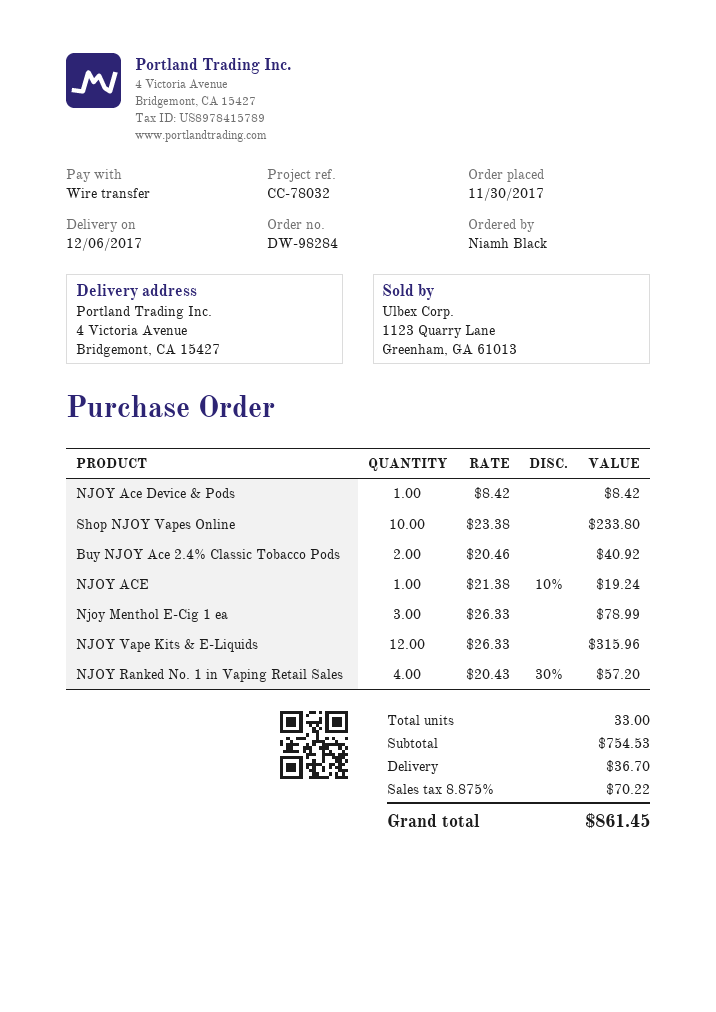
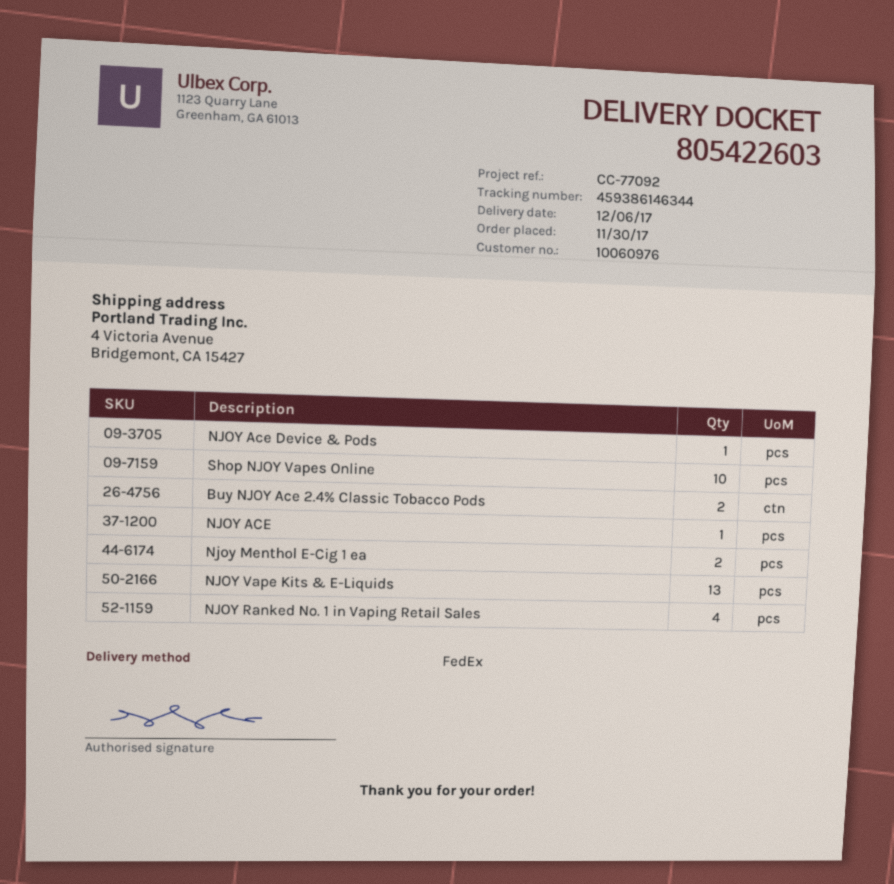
reference: CC-78032 -> CC-77092
Njoy Menthol E-Cig 1 ea: 3 -> 2
NJOY Vape Kits & E-Liquids: 12 -> 13

